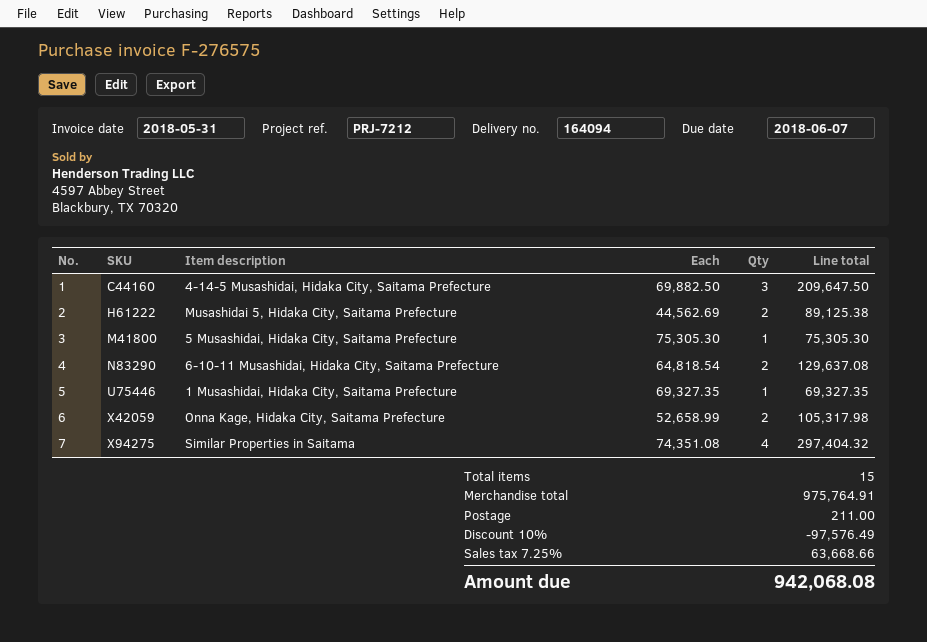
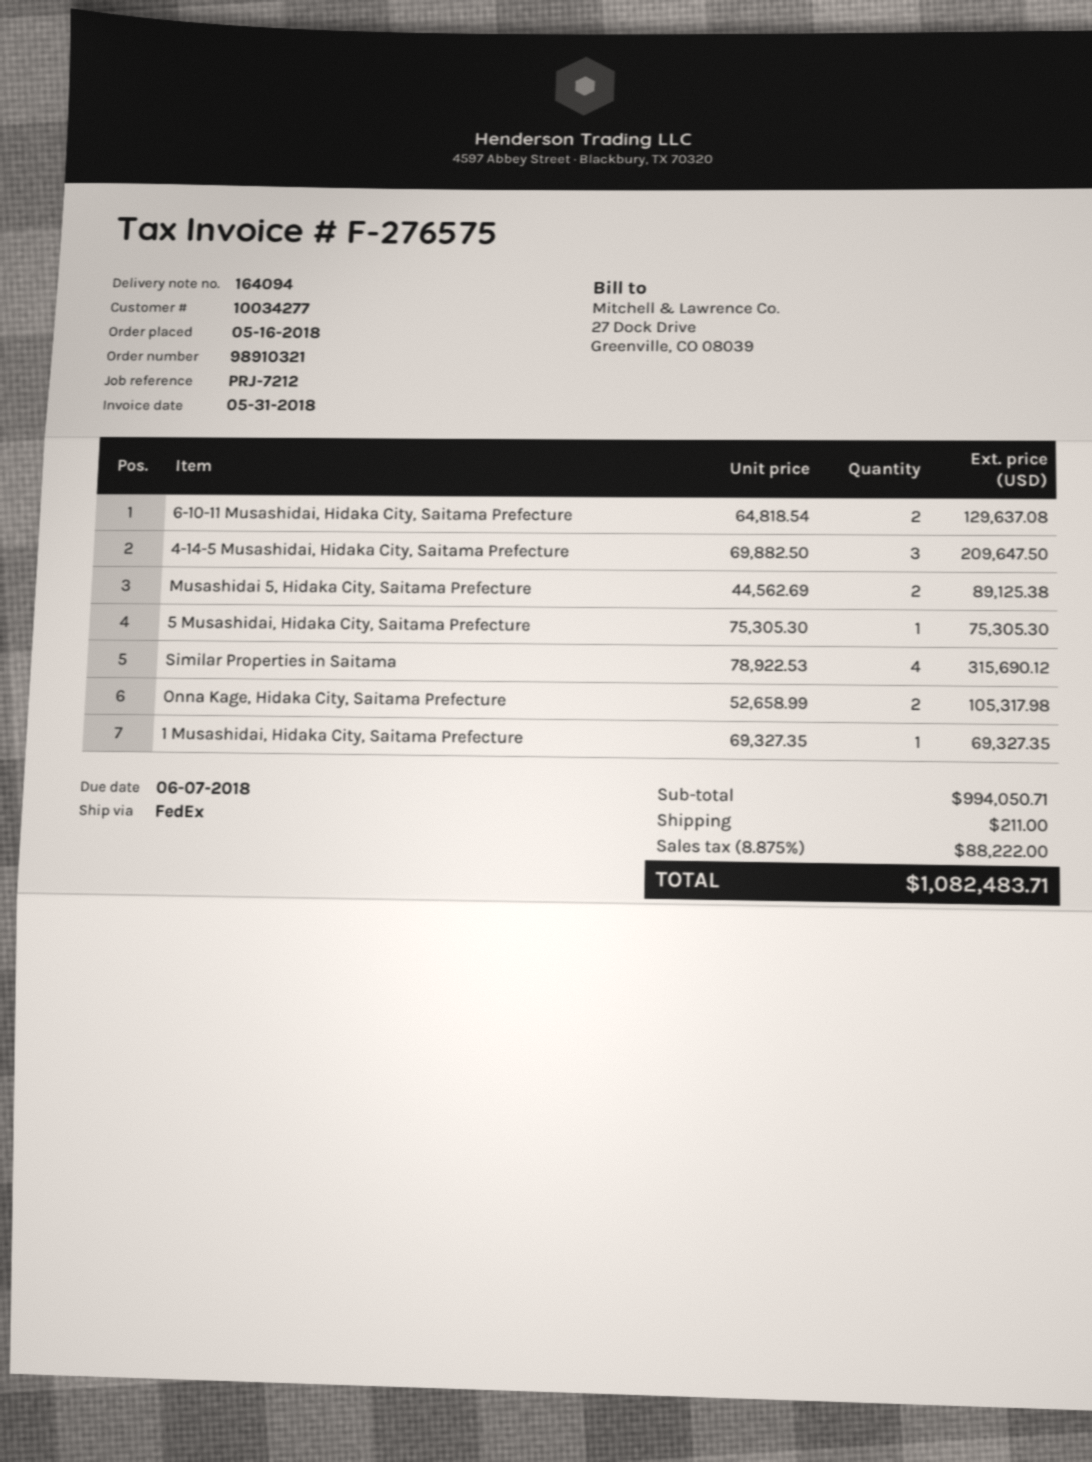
Similar Properties in Saitama: 4 x 74351.08 = 297404.32 -> 4 x 78922.53 = 315690.12
subtotal: 975764.91 -> 994050.71
discount: 10% = 97576.49 -> none
tax: 7.25% = 63668.66 -> 8.875% = 88222.00
total: 942068.08 -> 1082483.71

